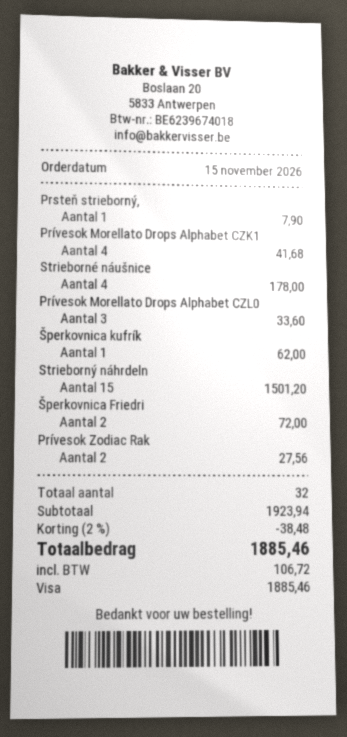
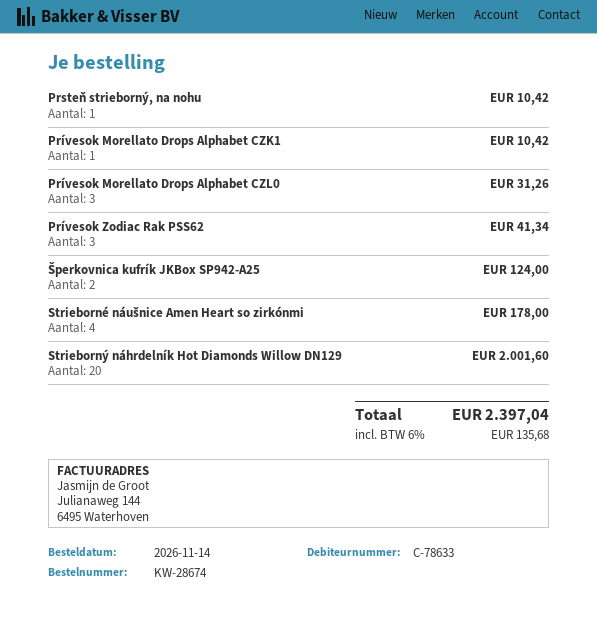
order date: 2026-11-15 -> 2026-11-14
Prsteň strieborný,: 1 for 7.90 -> 1 for 10.42
Prívesok Morellato Drops Alphabet CZK1: 4 for 41.68 -> 1 for 10.42
Prívesok Morellato Drops Alphabet CZL0: 3 for 33.60 -> 3 for 31.26
Šperkovnica kufrík: 1 for 62.00 -> 2 for 124.00
Strieborný náhrdeln: 15 for 1501.20 -> 20 for 2001.60
Šperkovnica Friedri: 2 for 72.00 -> none
Prívesok Zodiac Rak: 2 for 27.56 -> 3 for 41.34
discount: 2% = 38.48 -> none
tax: 106.72 -> 135.68
total: 1885.46 -> 2397.04

